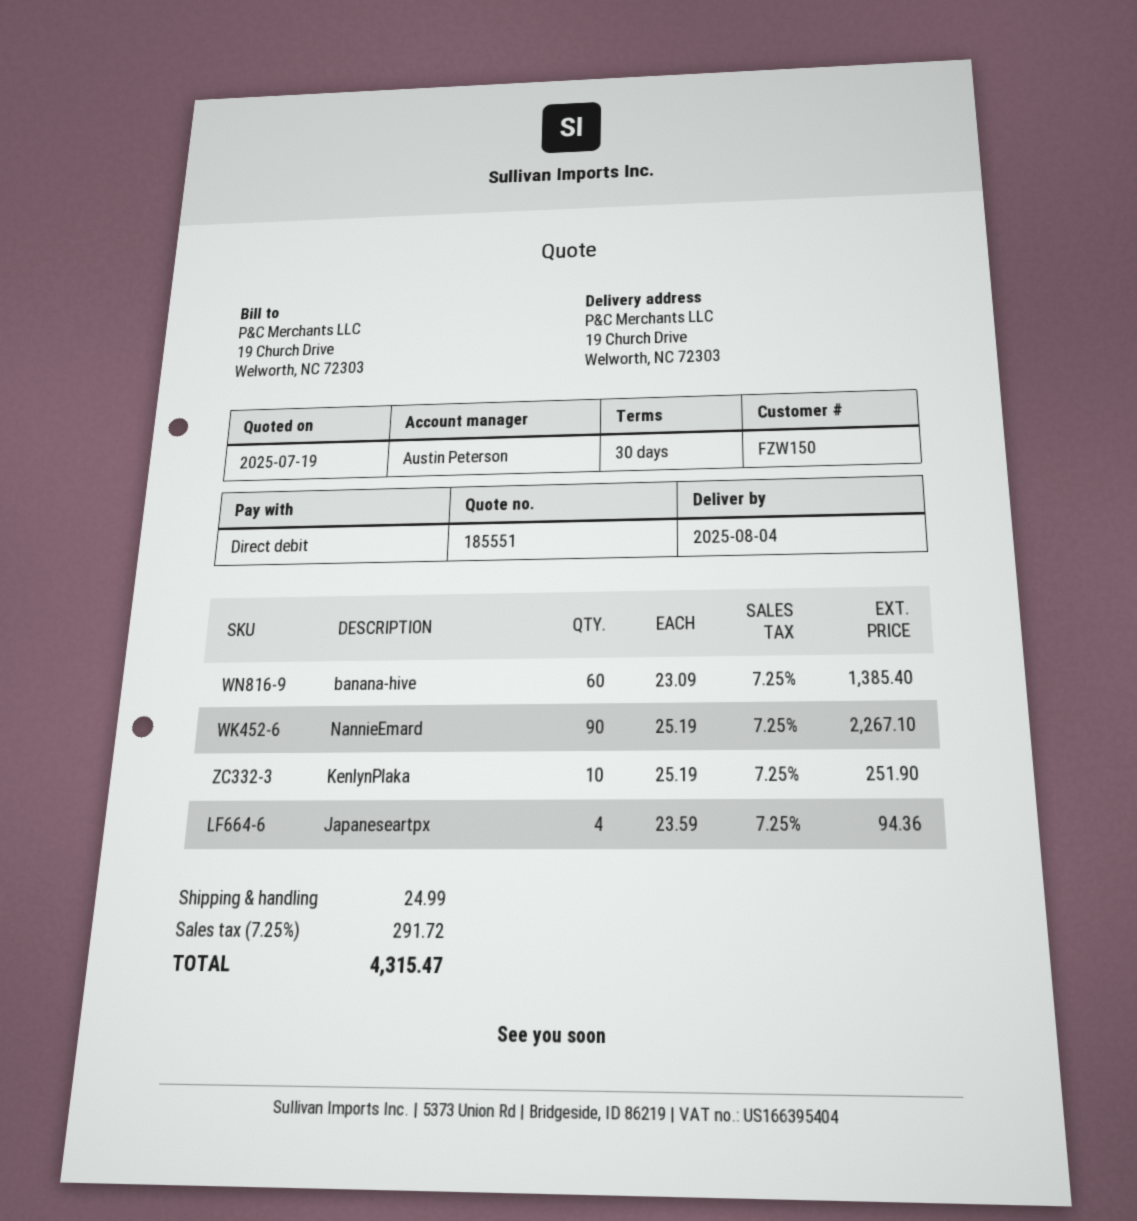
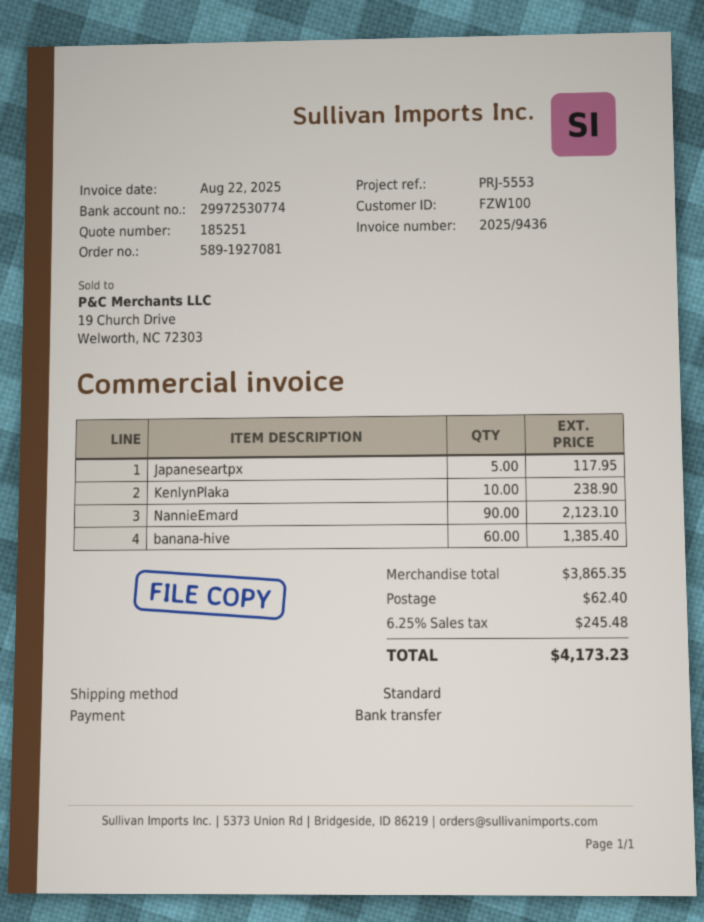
quote number: 185551 -> 185251
customer number: FZW150 -> FZW100
payment method: direct debit -> bank transfer
NannieEmard: 90 for 2267.10 -> 90 for 2123.10
KenlynPlaka: 10 for 251.90 -> 10 for 238.90
Japaneseartpx: 4 for 94.36 -> 5 for 117.95
shipping: 24.99 -> 62.40
tax: 7.25% = 291.72 -> 6.25% = 245.48
total: 4315.47 -> 4173.23

